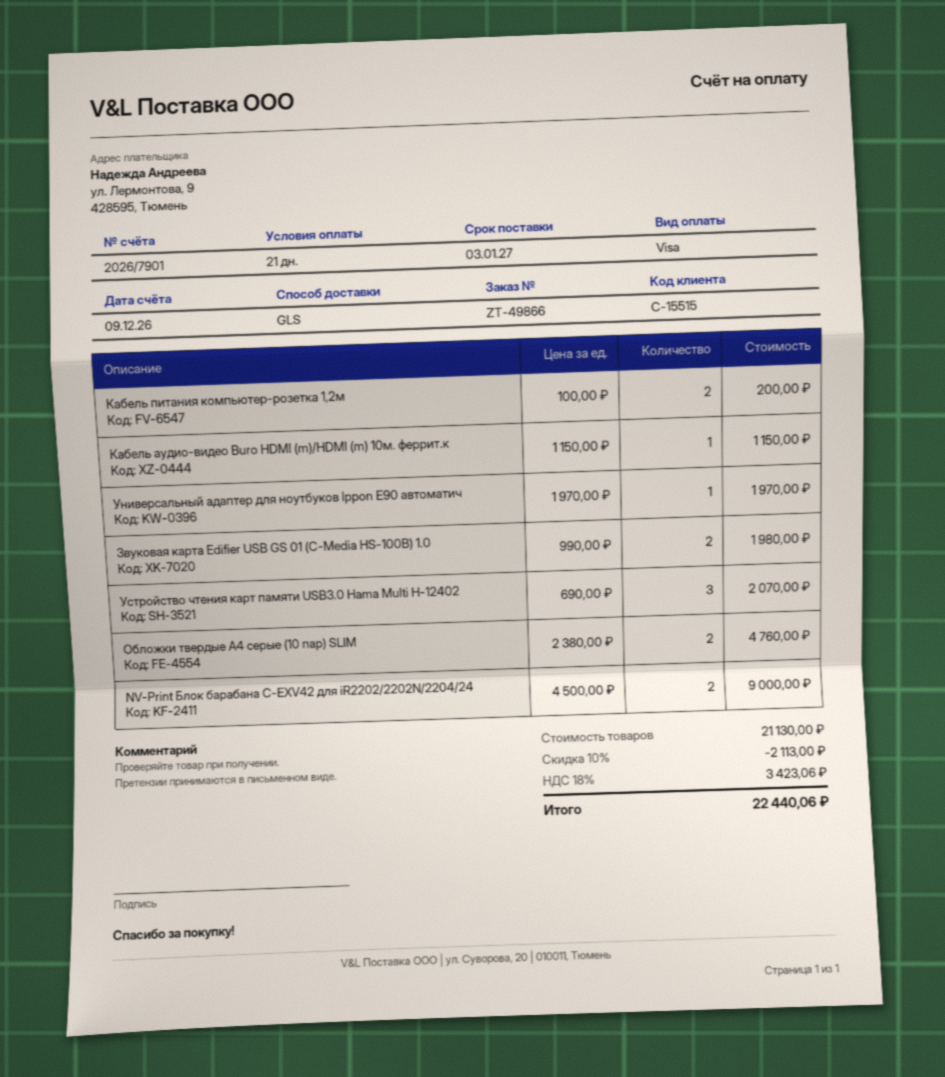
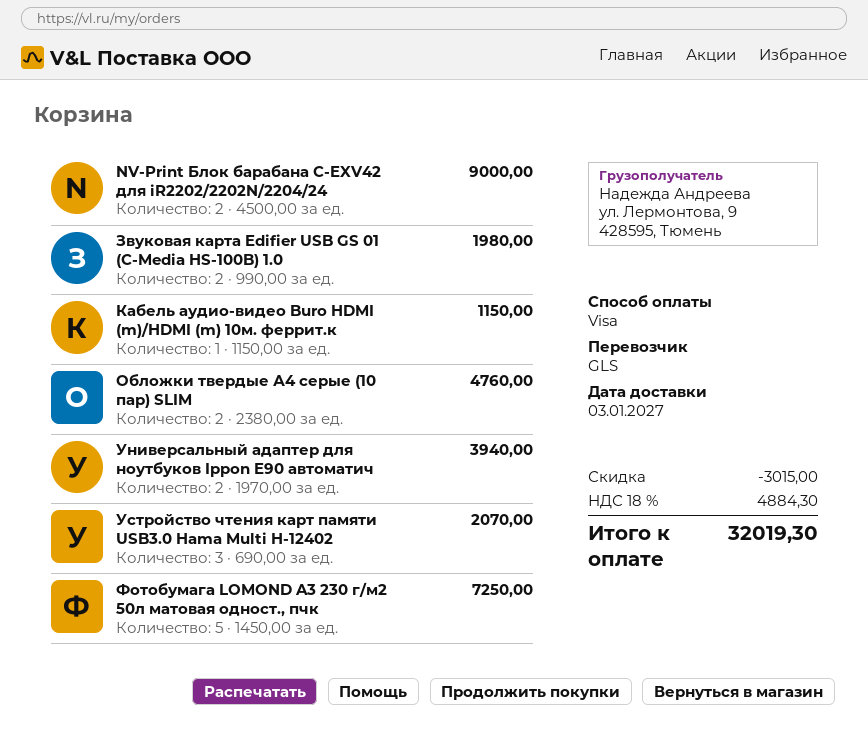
Кабель питания компьютер-розетка 1,2м: 2 x 100.00 = 200.00 -> none
Универсальный адаптер для ноутбуков Ippon E90 автоматич: 1 x 1970.00 = 1970.00 -> 2 x 1970.00 = 3940.00
Фотобумага LOMOND A3 230 г/м2 50л матовая одност., пчк: none -> 5 x 1450.00 = 7250.00
discount: 2113.00 -> 3015.00
tax: 18% = 3423.06 -> 18% = 4884.30
total: 22440.06 -> 32019.30

